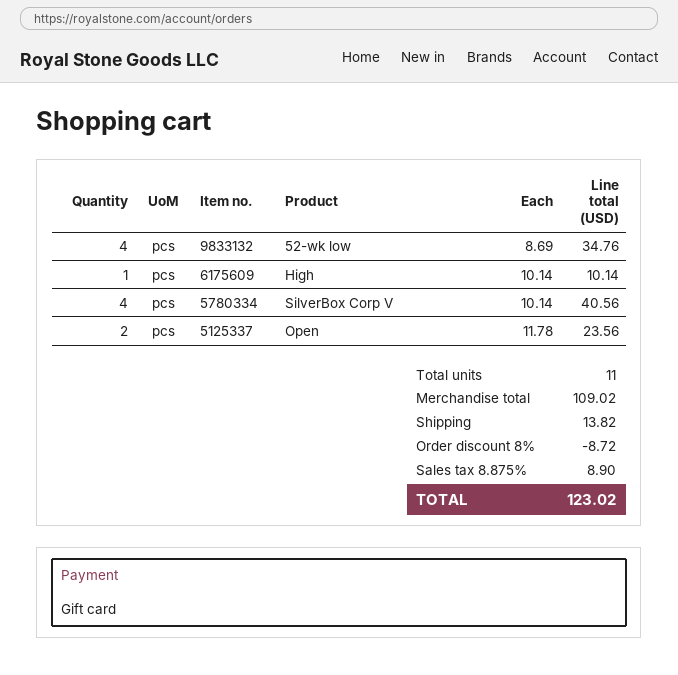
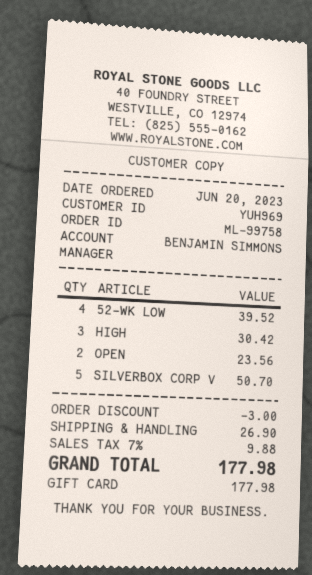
52-wk low: 4 for 34.76 -> 4 for 39.52
High: 1 for 10.14 -> 3 for 30.42
SilverBox Corp V: 4 for 40.56 -> 5 for 50.70
discount: 8.72 -> 3.00
shipping: 13.82 -> 26.90
tax: 8.875% = 8.90 -> 7% = 9.88
total: 123.02 -> 177.98

